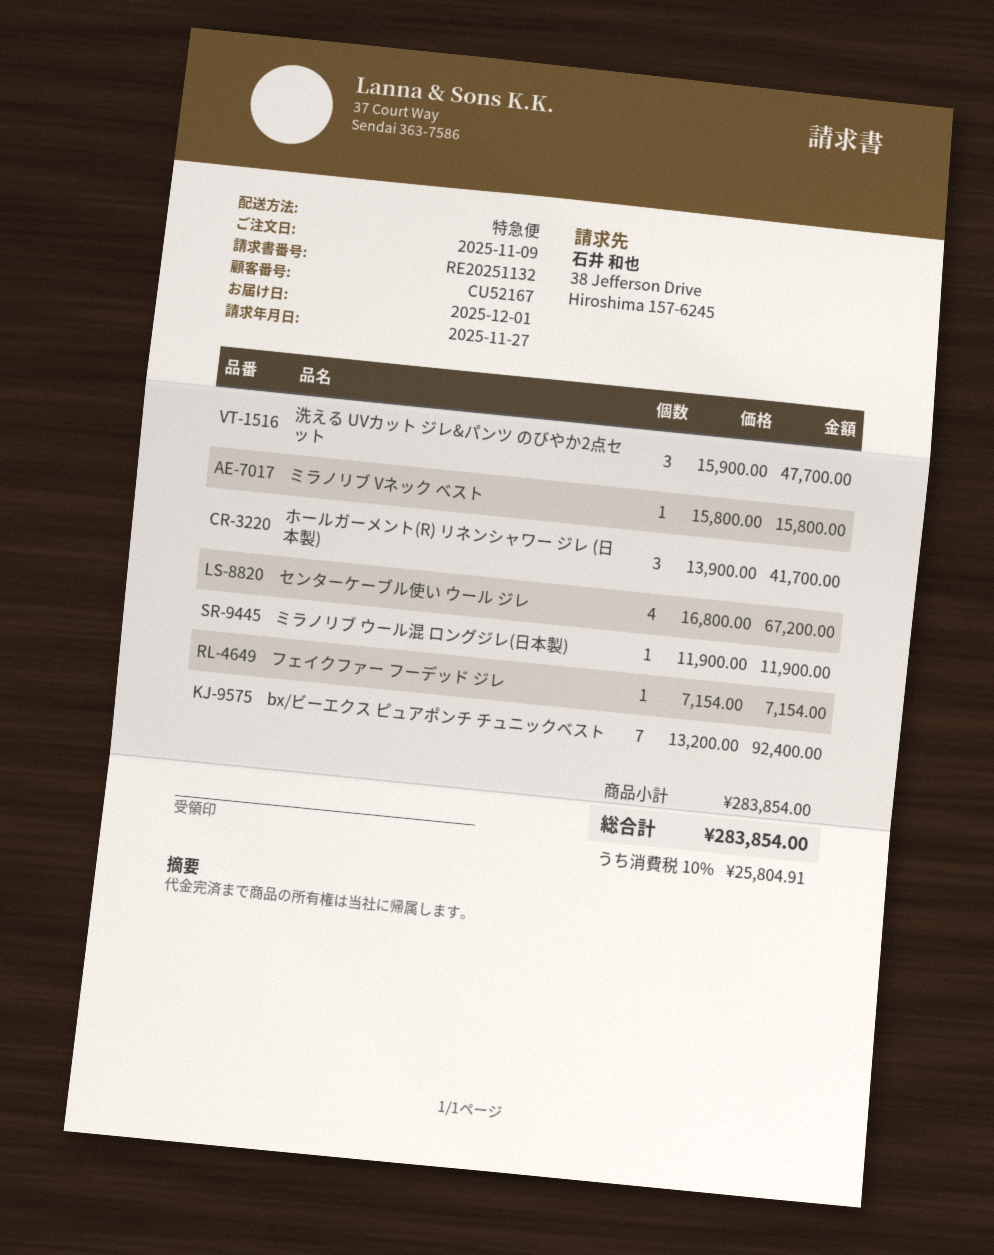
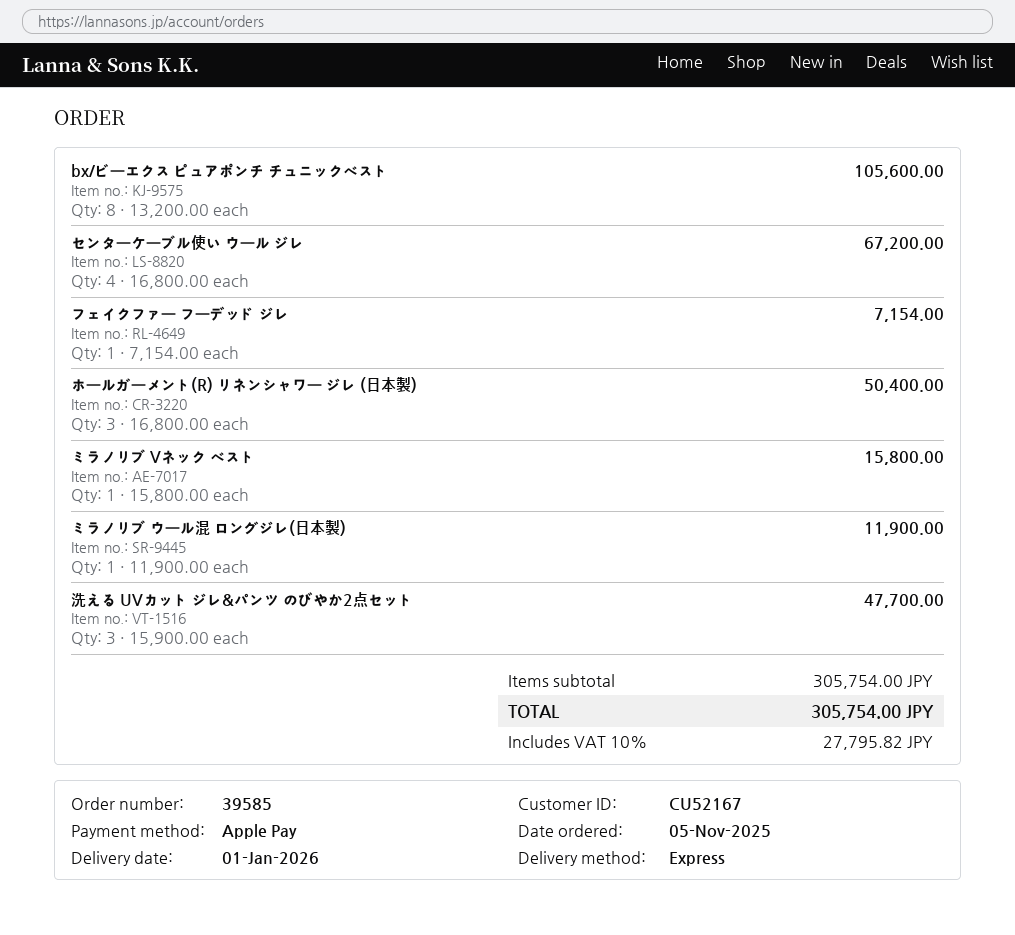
order date: 2025-11-09 -> 2025-11-05
delivery date: 2025-12-01 -> 2026-01-01
ホールガーメント(R) リネンシャワー ジレ (日本製): 3 x 13900.00 = 41700.00 -> 3 x 16800.00 = 50400.00
bx/ビーエクス ピュアポンチ チュニックベスト: 7 x 13200.00 = 92400.00 -> 8 x 13200.00 = 105600.00
subtotal: 283854.00 -> 305754.00
tax: 10% = 25804.91 -> 10% = 27795.82
total: 283854.00 -> 305754.00

